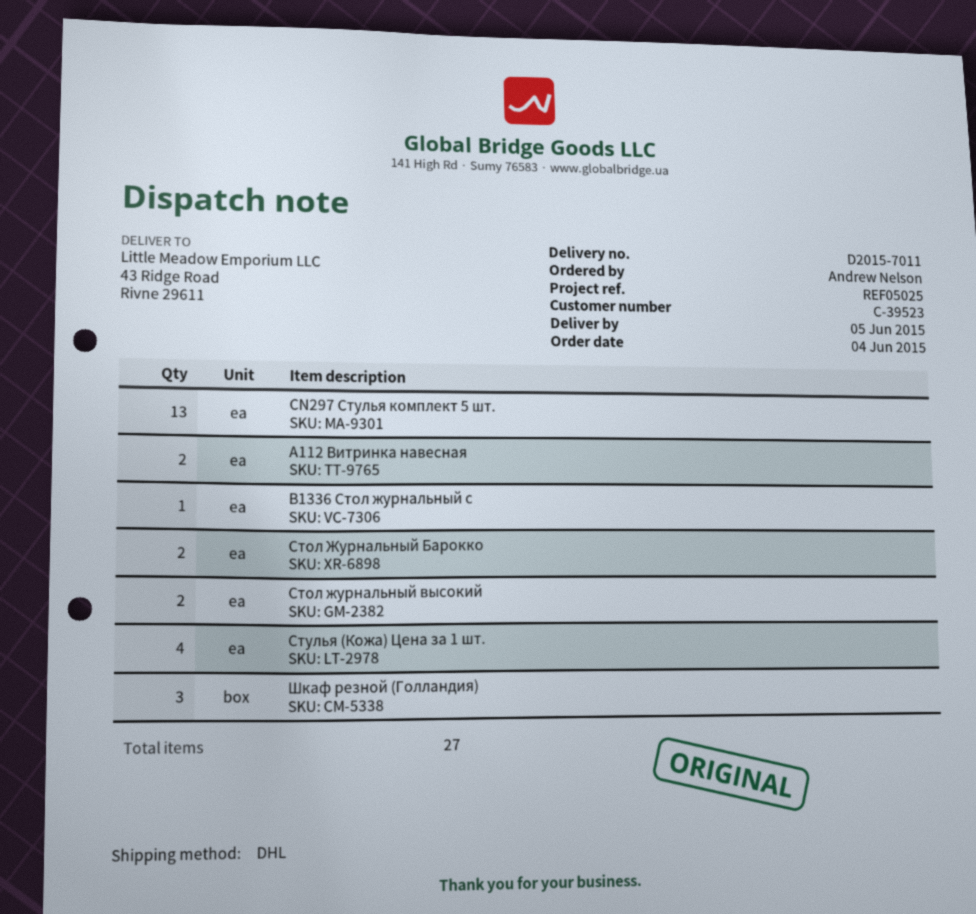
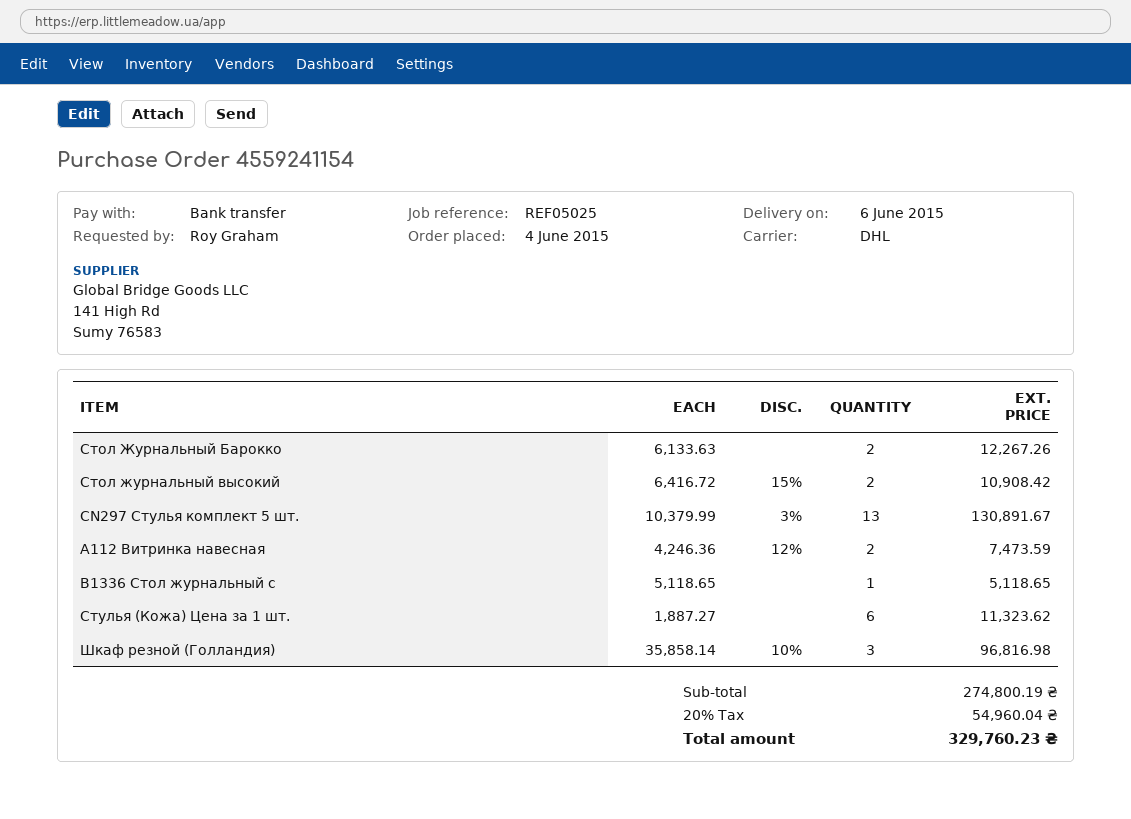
delivery date: 2015-06-05 -> 2015-06-06
ordered by: Andrew Nelson -> Roy Graham
Стулья (Кожа) Цена за 1 шт.: 4 -> 6

